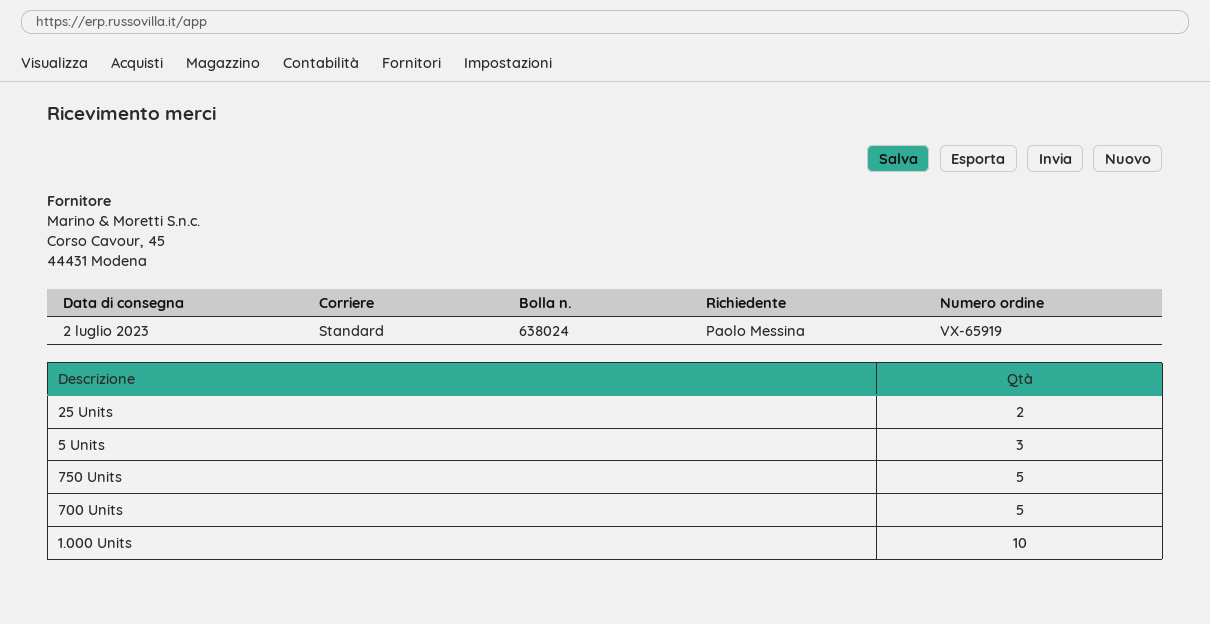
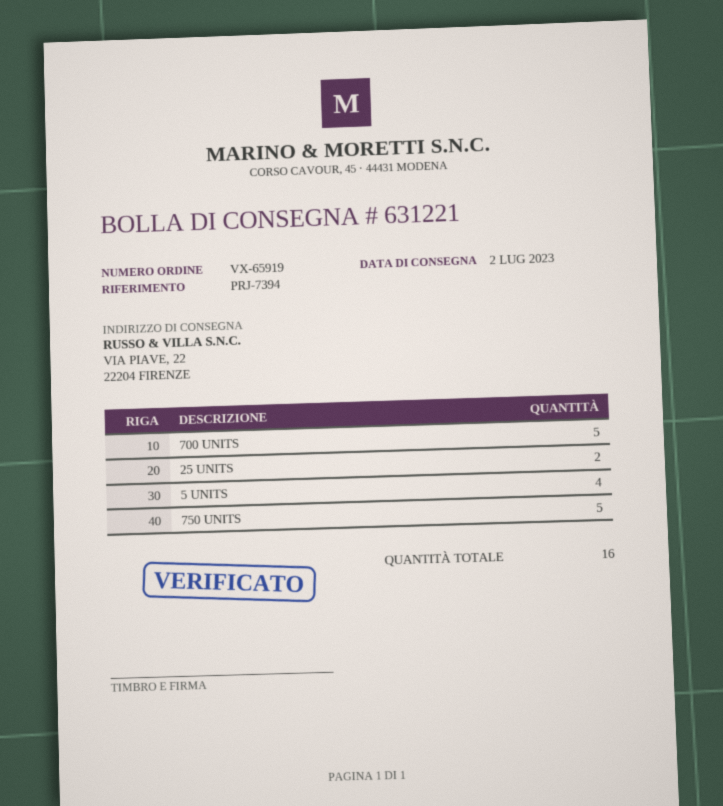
delivery note number: 638024 -> 631221
5 Units: 3 -> 4
1.000 Units: 10 -> none

